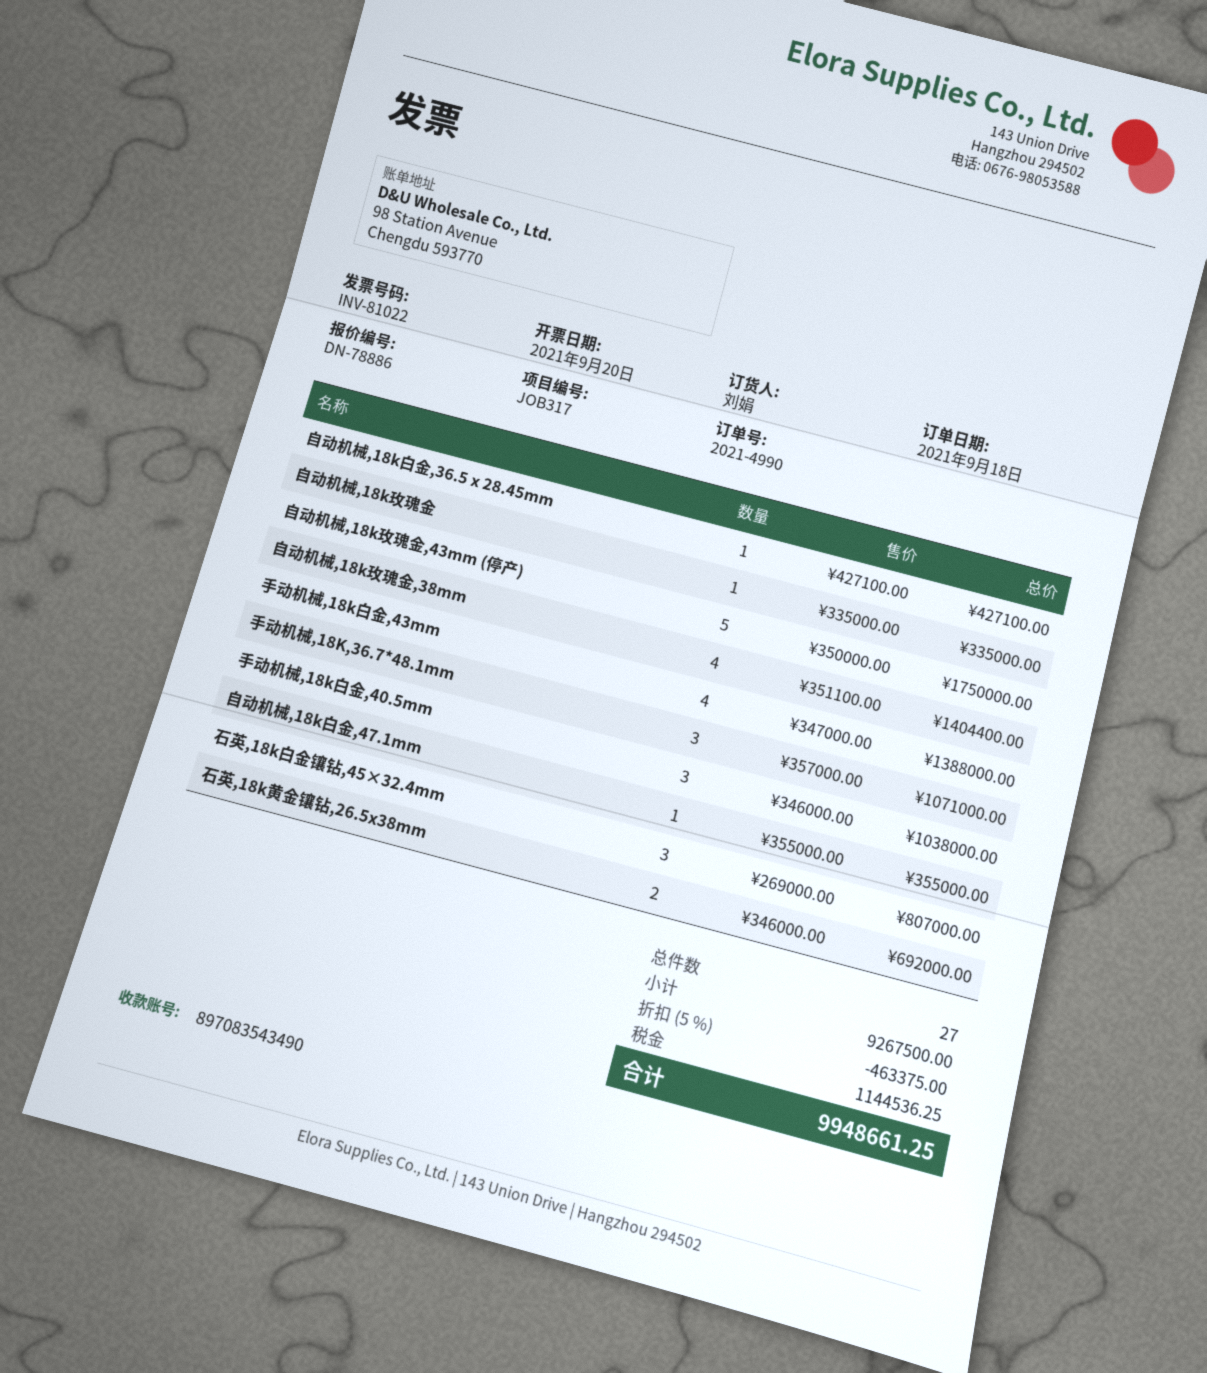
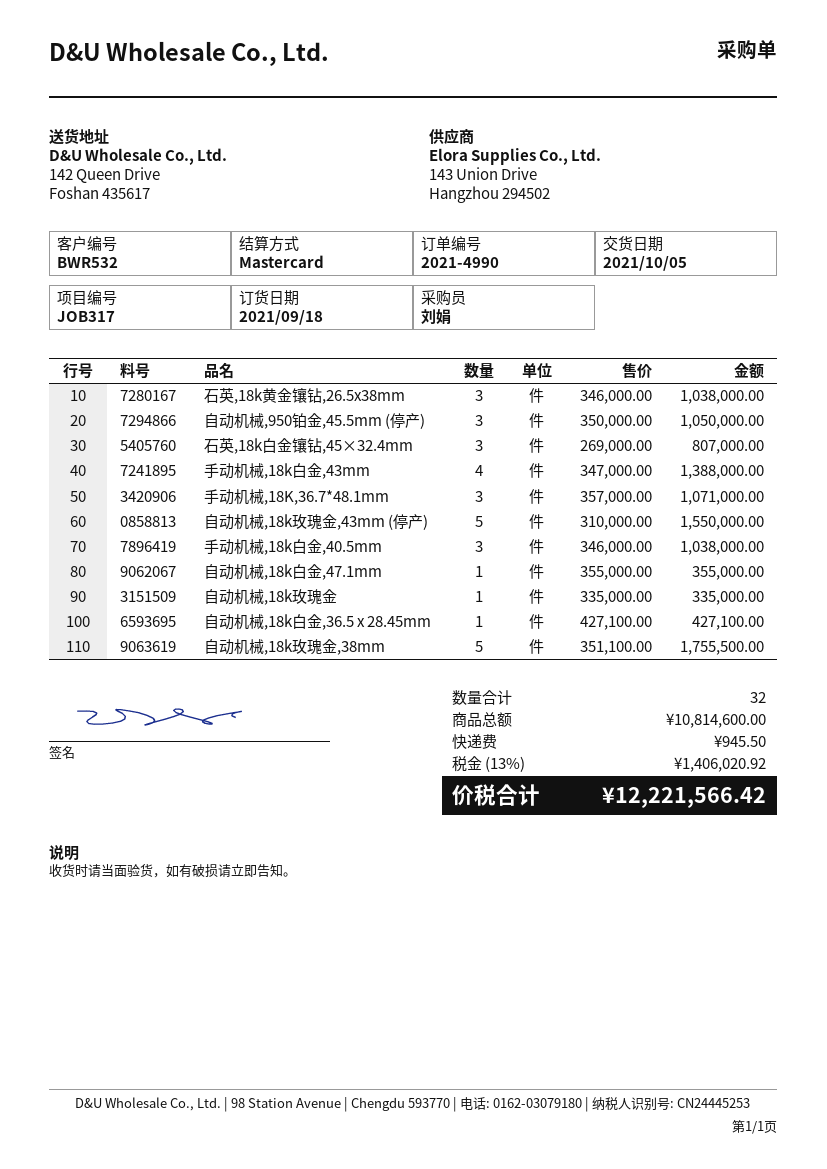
自动机械,18k玫瑰金,43mm (停产): 5 x 350000.00 = 1750000.00 -> 5 x 310000.00 = 1550000.00
自动机械,18k玫瑰金,38mm: 4 x 351100.00 = 1404400.00 -> 5 x 351100.00 = 1755500.00
石英,18k黄金镶钻,26.5x38mm: 2 x 346000.00 = 692000.00 -> 3 x 346000.00 = 1038000.00
自动机械,950铂金,45.5mm (停产): none -> 3 x 350000.00 = 1050000.00
total quantity: 27 -> 32
subtotal: 9267500.00 -> 10814600.00
discount: 5% = 463375.00 -> none
shipping: none -> 945.50
tax: 1144536.25 -> 1406020.92
total: 9948661.25 -> 12221566.42

